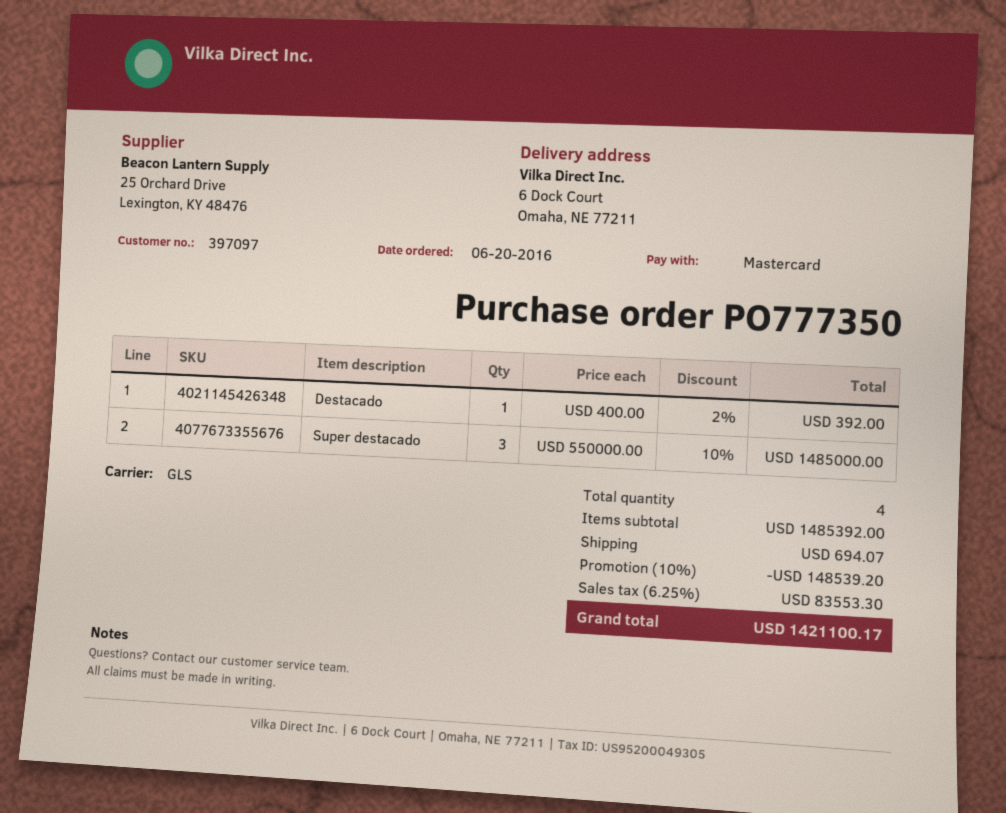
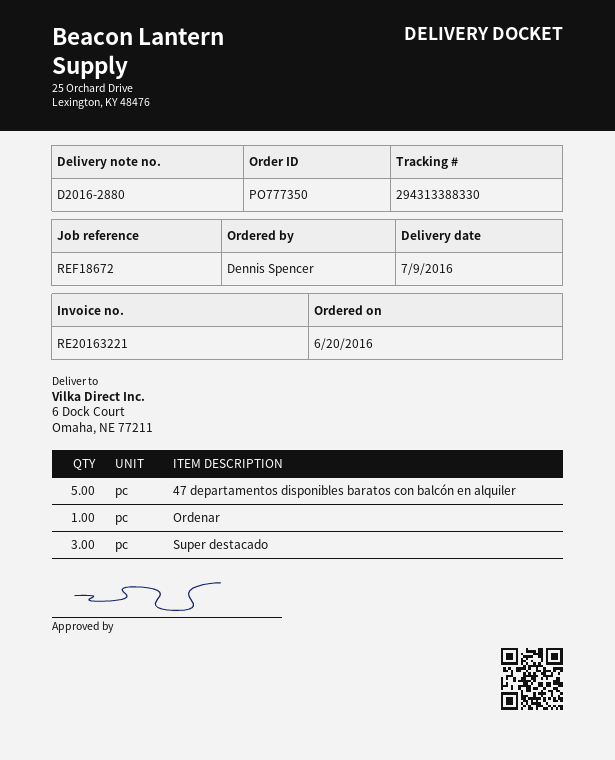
Destacado: 1 -> none
47 departamentos disponibles baratos con balcón en alquiler: none -> 5
Ordenar: none -> 1

